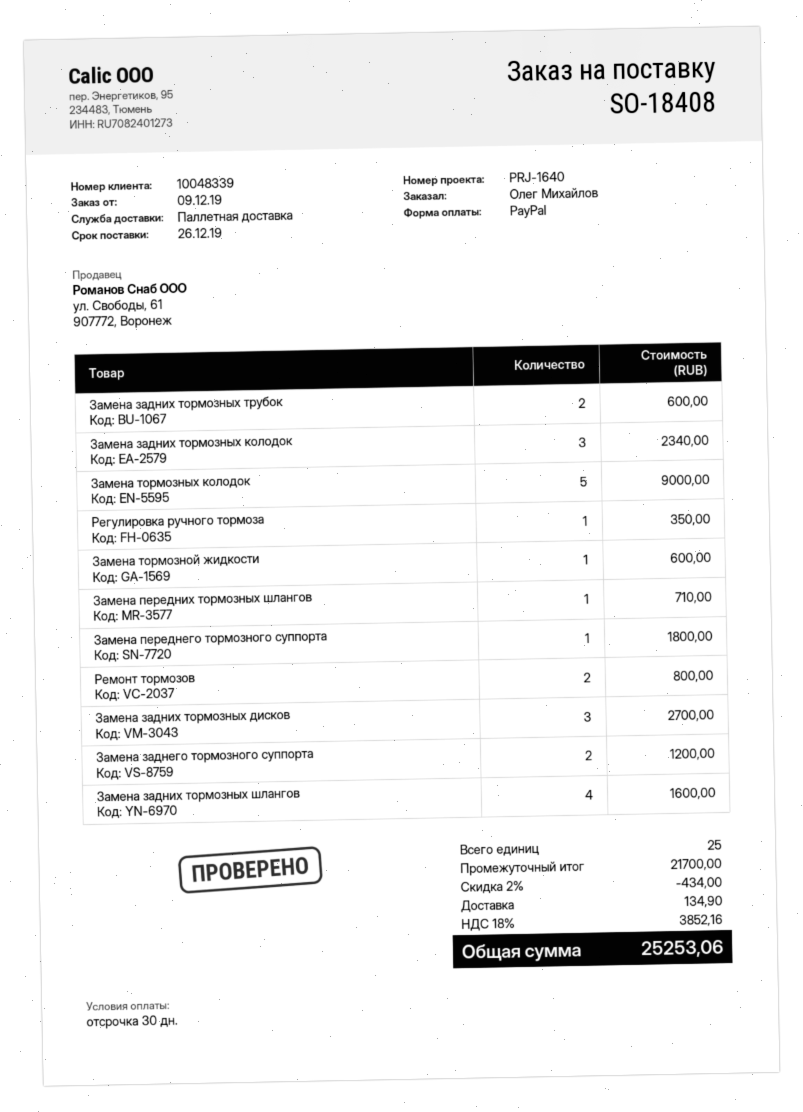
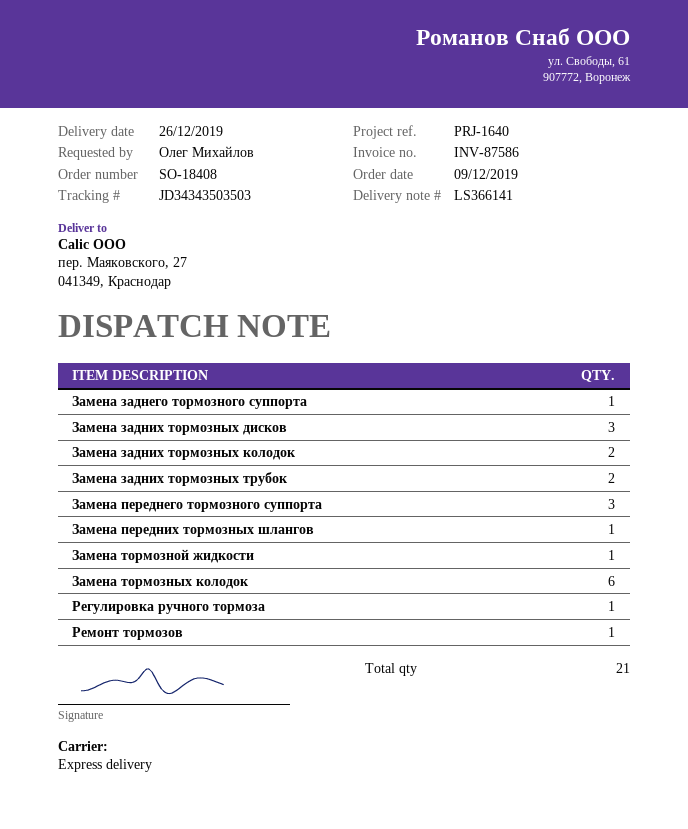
shipping method: pallet freight -> express
Замена задних тормозных колодок: 3 -> 2
Замена тормозных колодок: 5 -> 6
Замена переднего тормозного суппорта: 1 -> 3
Ремонт тормозов: 2 -> 1
Замена заднего тормозного суппорта: 2 -> 1
Замена задних тормозных шлангов: 4 -> none
total quantity: 25 -> 21

